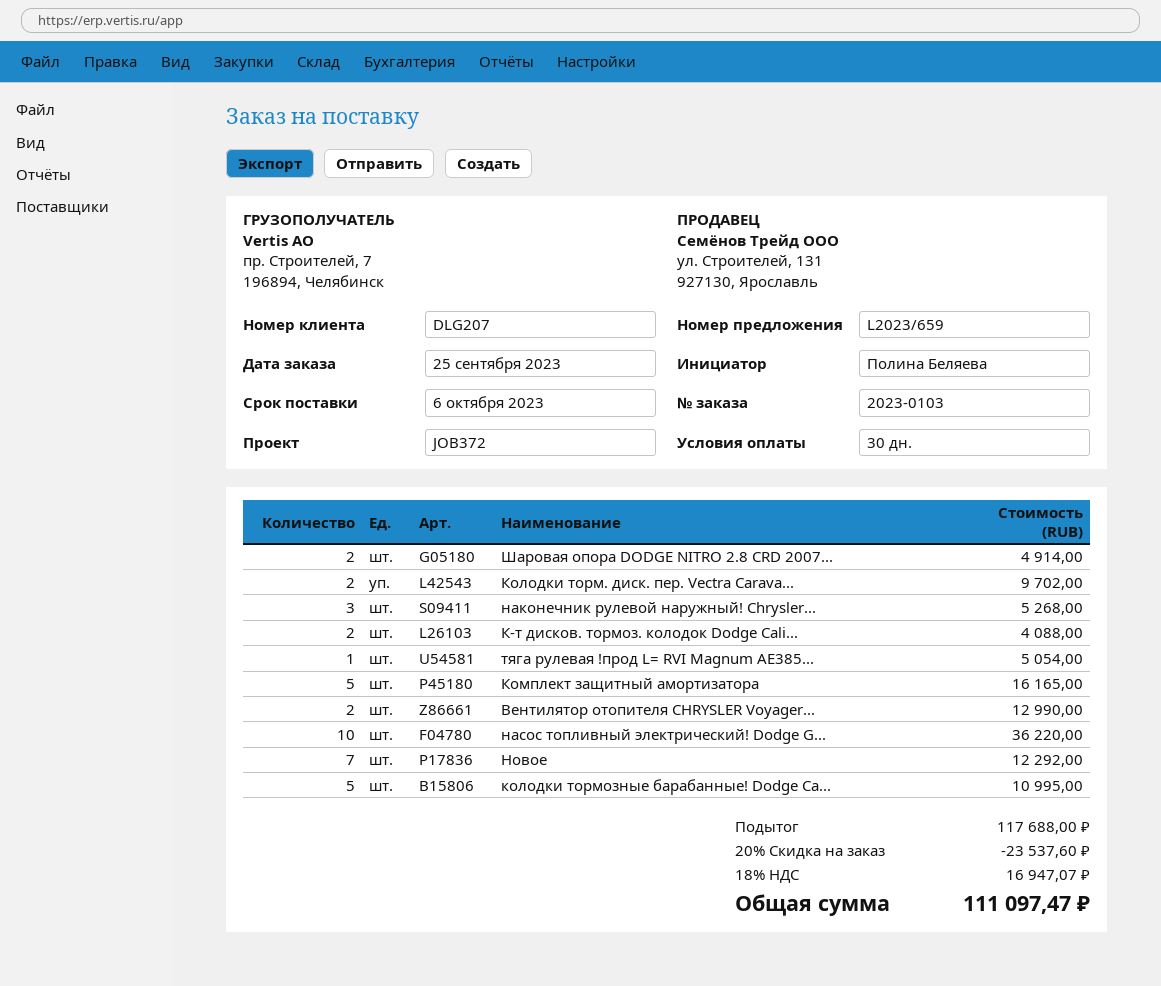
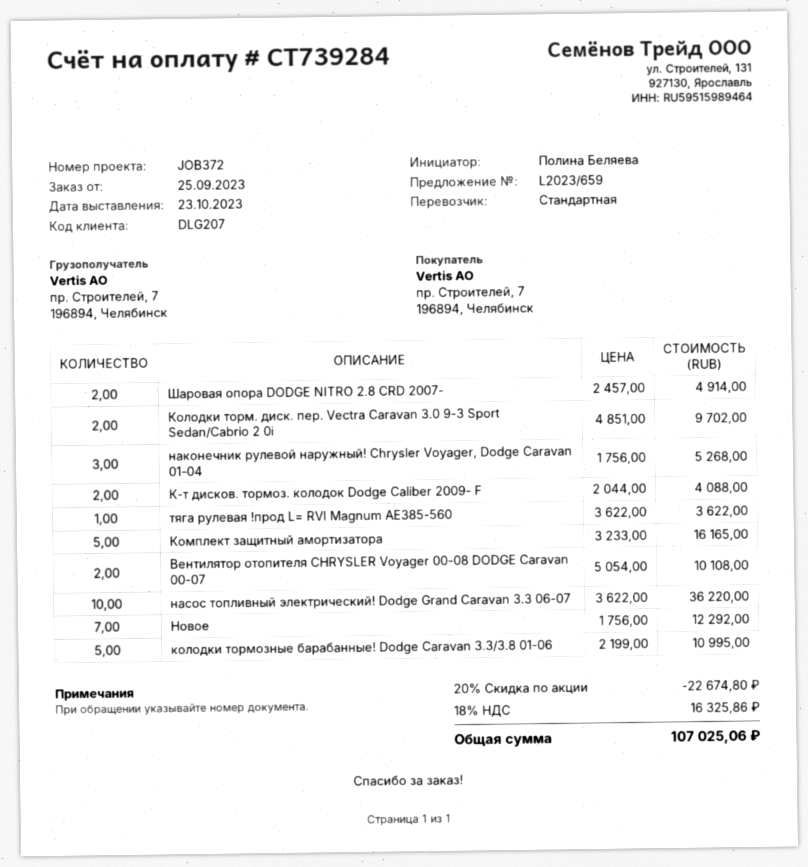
тяга рулевая !прод L= RVI Magnum AE385...: 1 for 5054.00 -> 1 for 3622.00
Вентилятор отопителя CHRYSLER Voyager...: 2 for 12990.00 -> 2 for 10108.00
discount: 20% = 23537.60 -> 20% = 22674.80
tax: 18% = 16947.07 -> 18% = 16325.86
total: 111097.47 -> 107025.06

